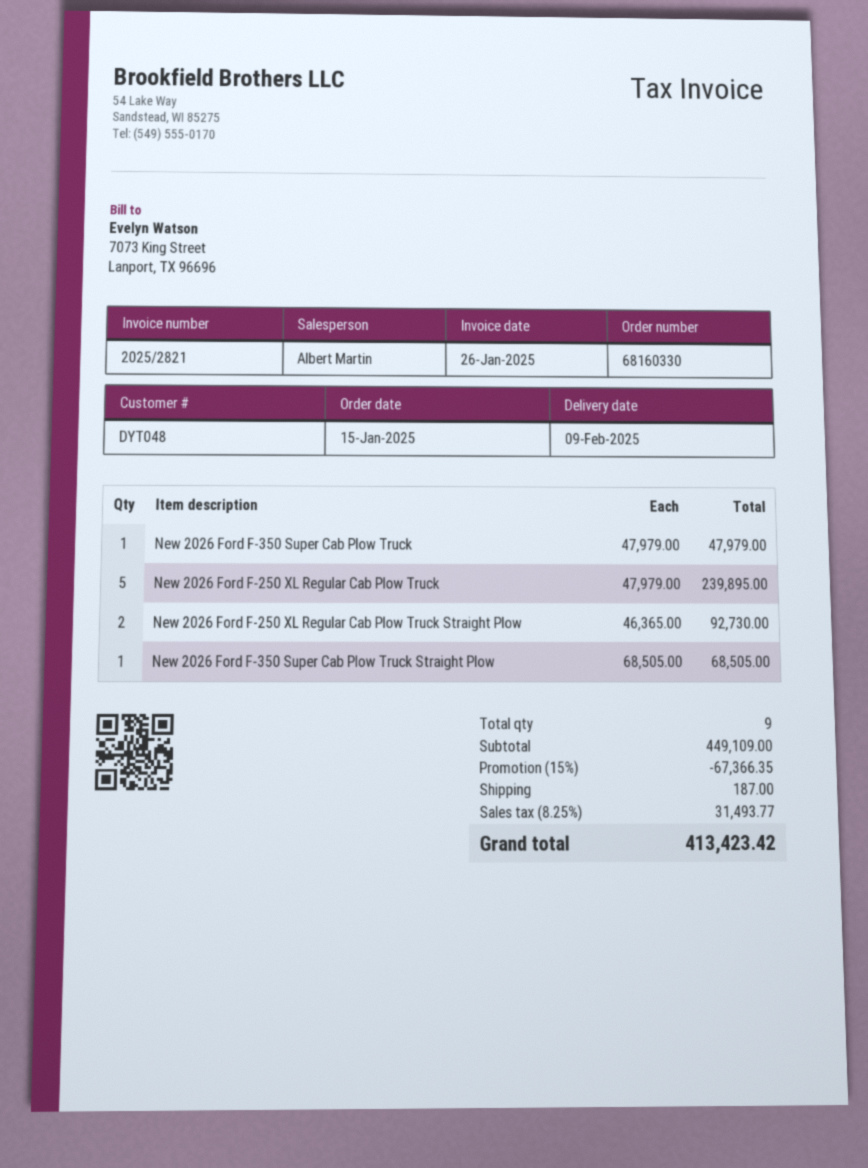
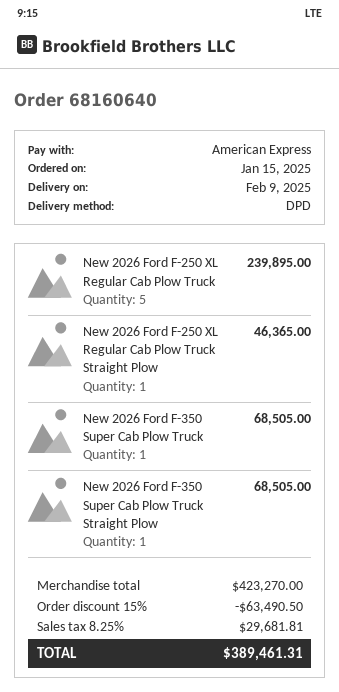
order number: 68160330 -> 68160640
New 2026 Ford F-350 Super Cab Plow Truck: 1 for 47979.00 -> 1 for 68505.00
New 2026 Ford F-250 XL Regular Cab Plow Truck Straight Plow: 2 for 92730.00 -> 1 for 46365.00
subtotal: 449109.00 -> 423270.00
discount: 15% = 67366.35 -> 15% = 63490.50
shipping: 187.00 -> none
tax: 8.25% = 31493.77 -> 8.25% = 29681.81
total: 413423.42 -> 389461.31

